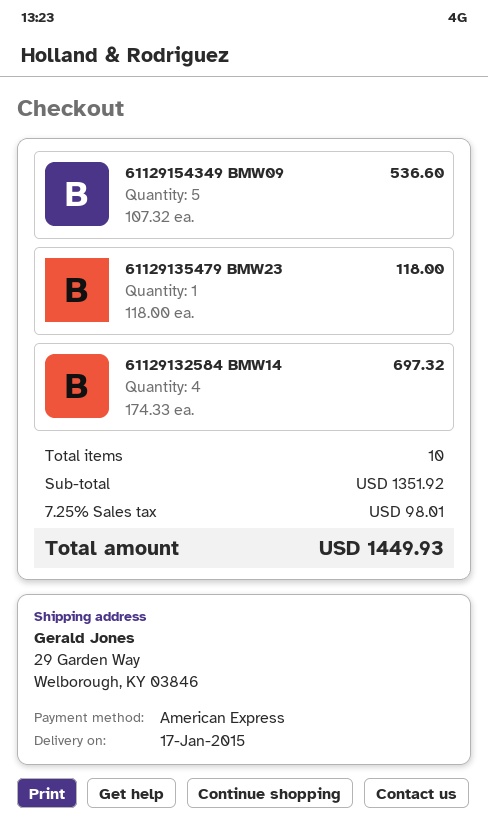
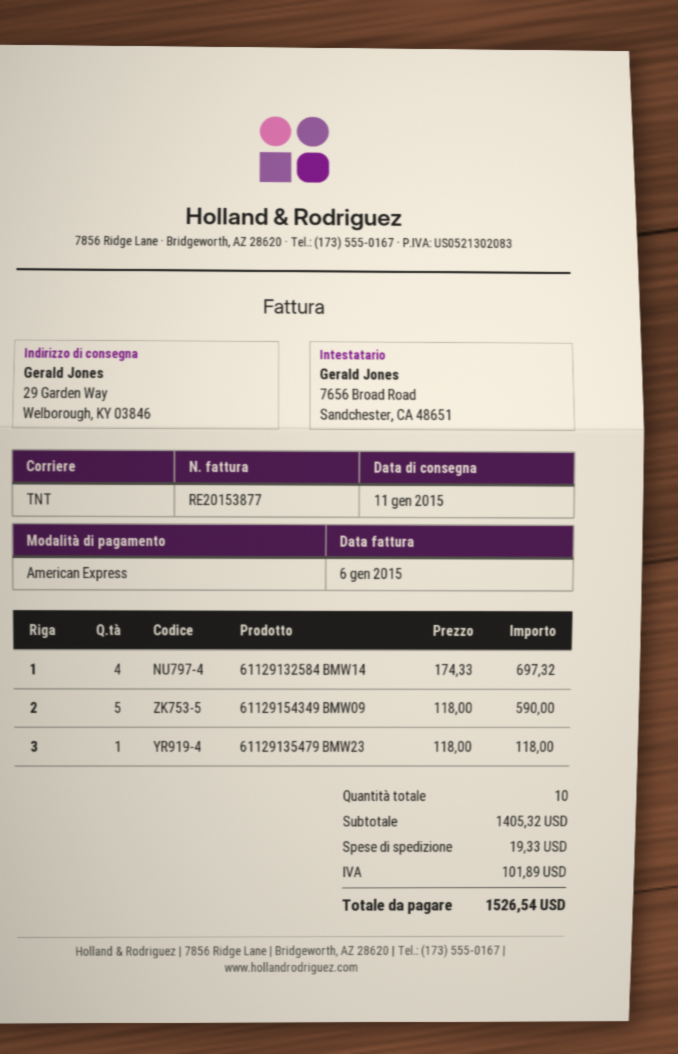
delivery date: 2015-01-17 -> 2015-01-11
61129154349 BMW09: 5 x 107.32 = 536.60 -> 5 x 118.00 = 590.00
subtotal: 1351.92 -> 1405.32
shipping: none -> 19.33
tax: 98.01 -> 101.89
total: 1449.93 -> 1526.54

